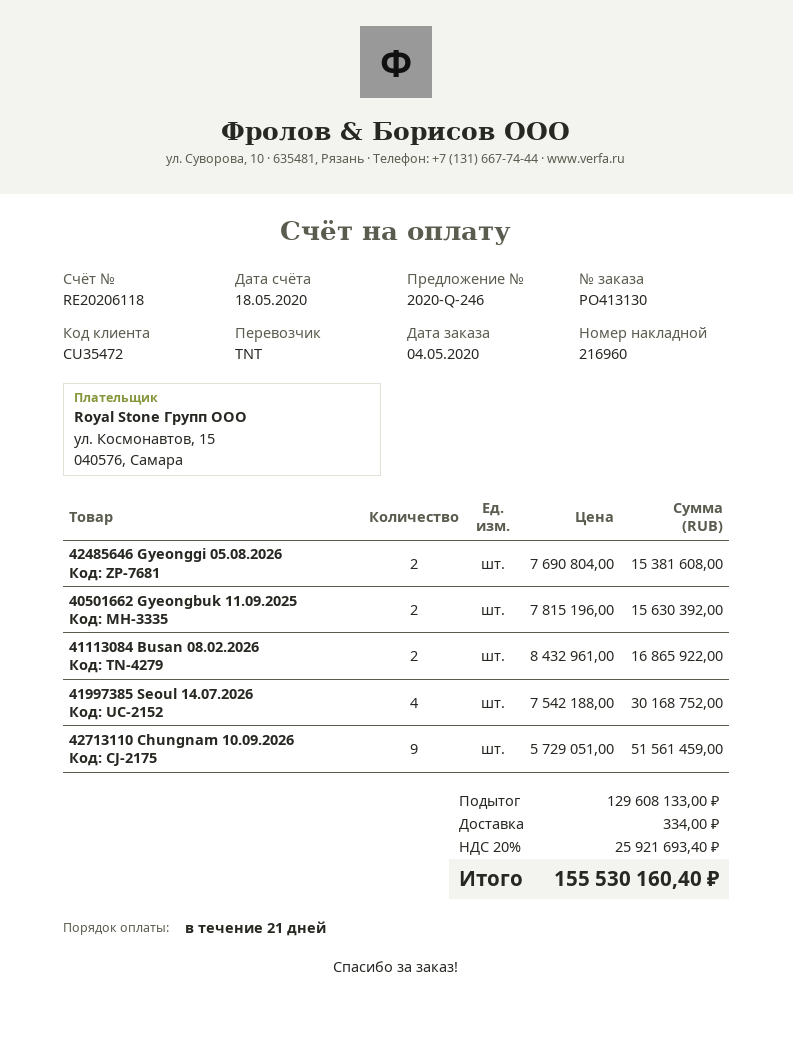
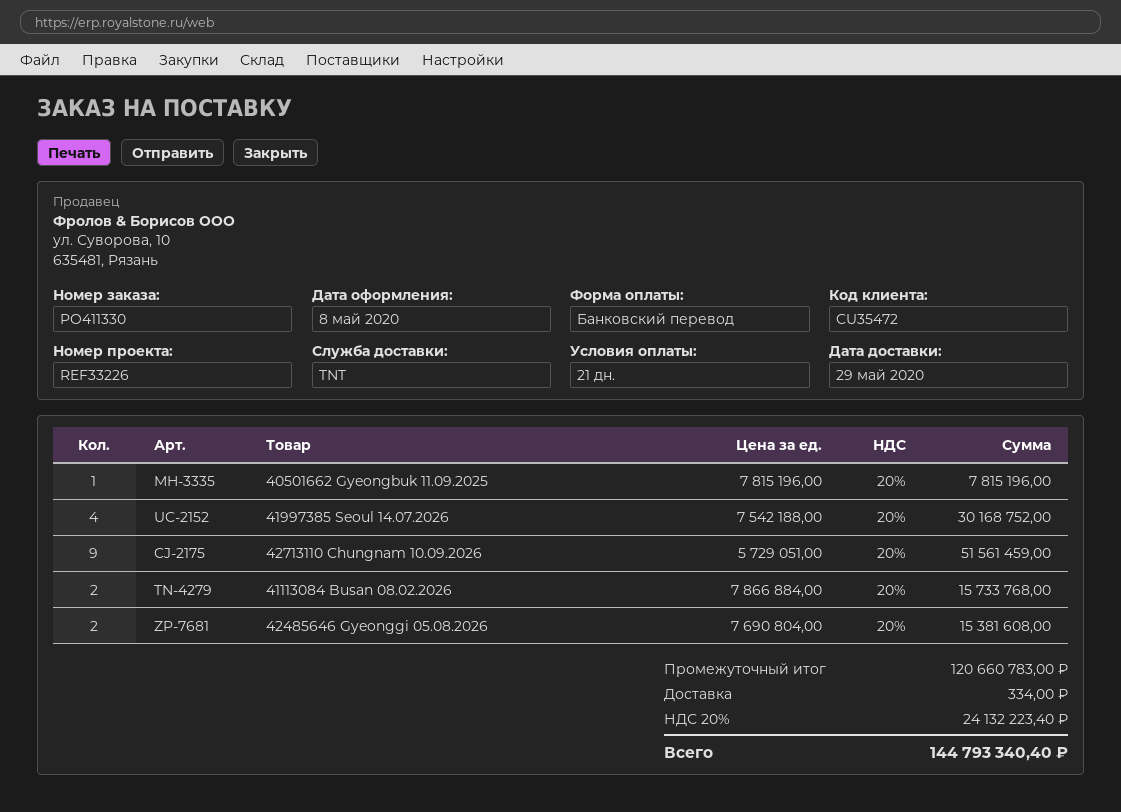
order number: PO413130 -> PO411330
order date: 2020-05-04 -> 2020-05-08
40501662 Gyeongbuk 11.09.2025: 2 x 7815196.00 = 15630392.00 -> 1 x 7815196.00 = 7815196.00
41113084 Busan 08.02.2026: 2 x 8432961.00 = 16865922.00 -> 2 x 7866884.00 = 15733768.00
subtotal: 129608133.00 -> 120660783.00
tax: 20% = 25921693.40 -> 20% = 24132223.40
total: 155530160.40 -> 144793340.40

